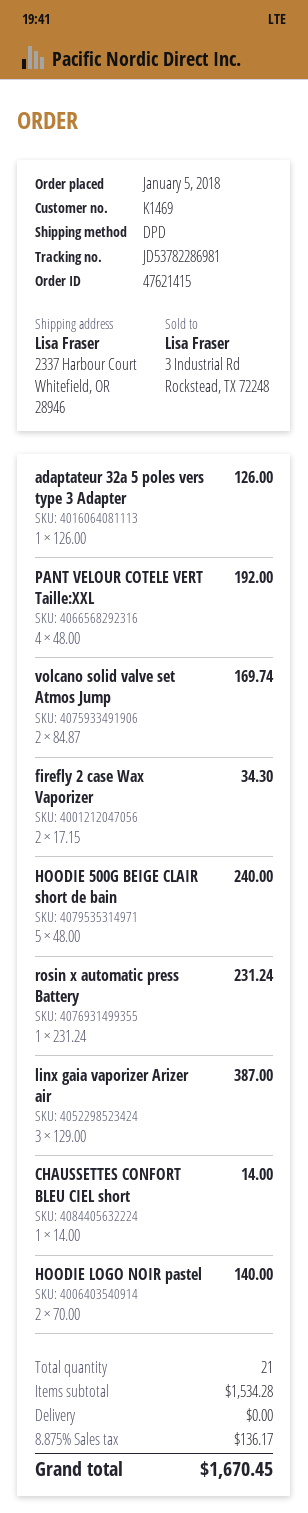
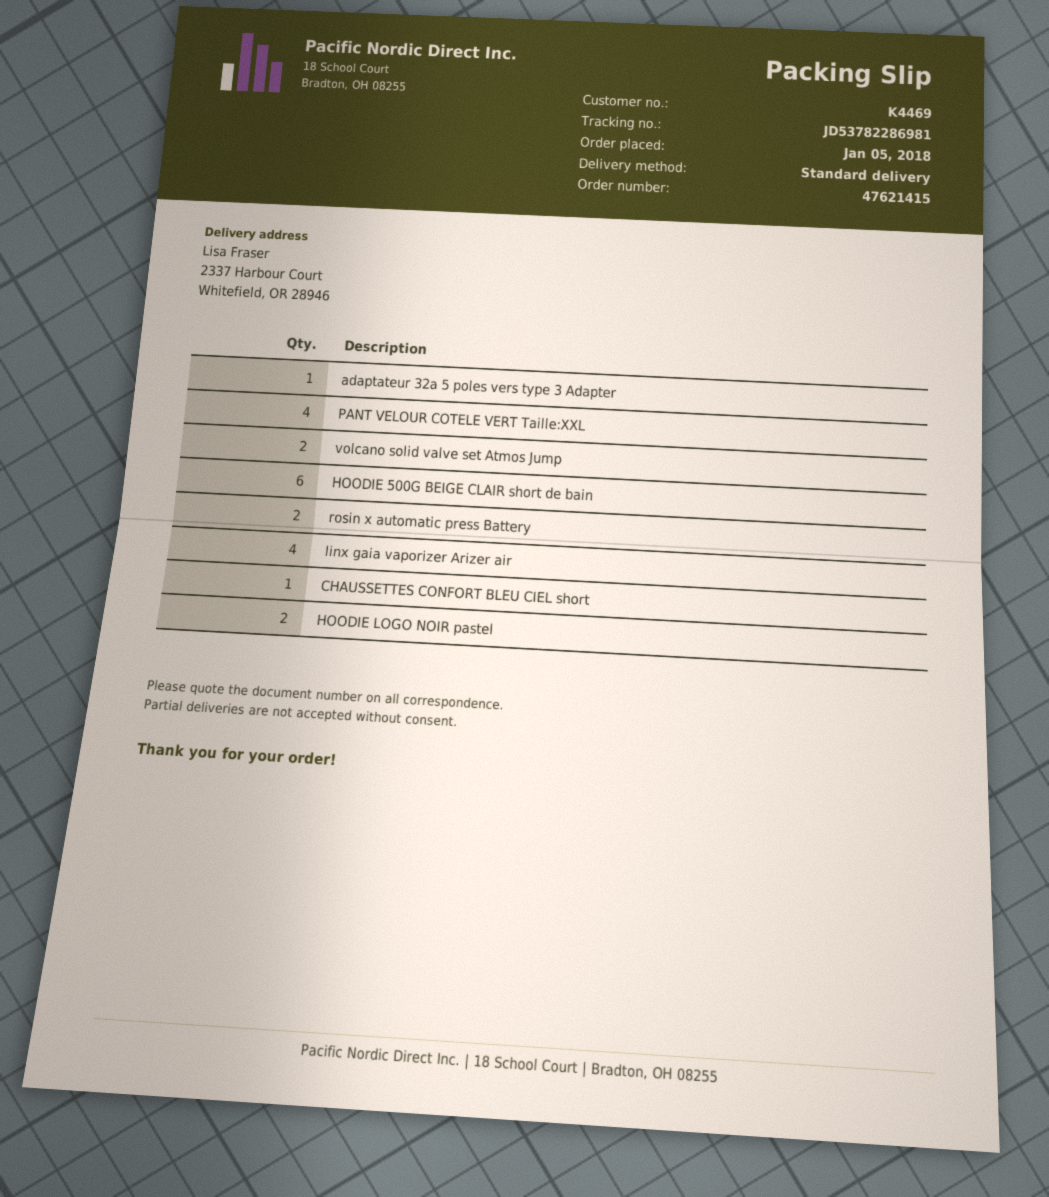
customer number: K1469 -> K4469
shipping method: DPD -> standard
firefly 2 case Wax Vaporizer: 2 -> none
HOODIE 500G BEIGE CLAIR short de bain: 5 -> 6
rosin x automatic press Battery: 1 -> 2
linx gaia vaporizer Arizer air: 3 -> 4

